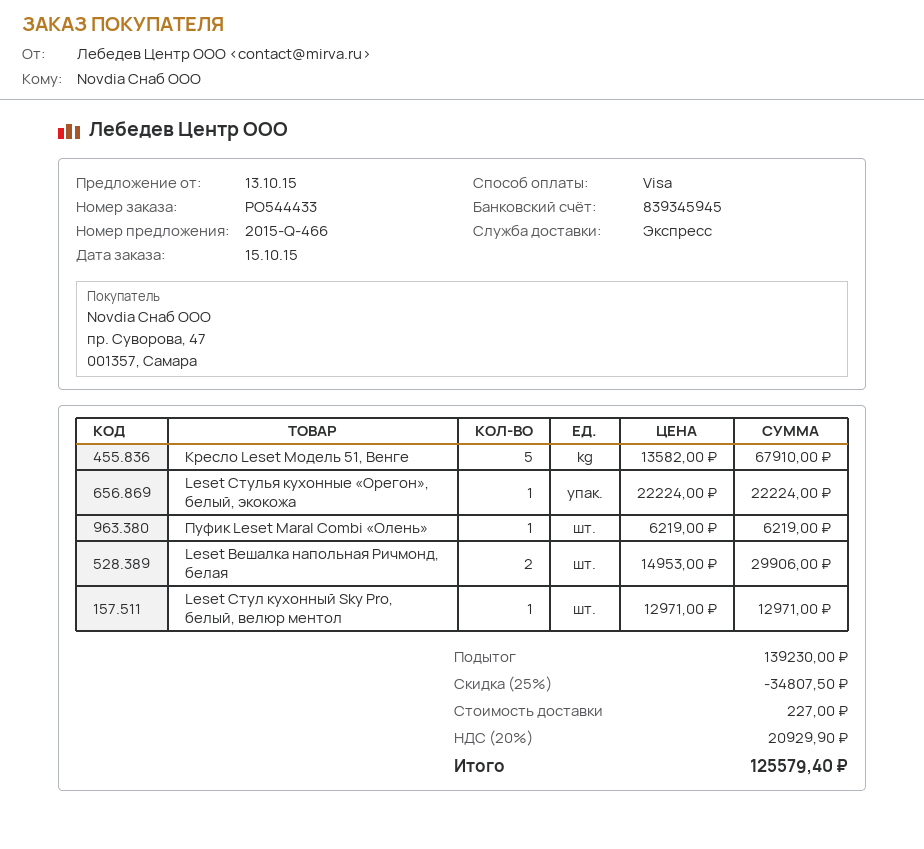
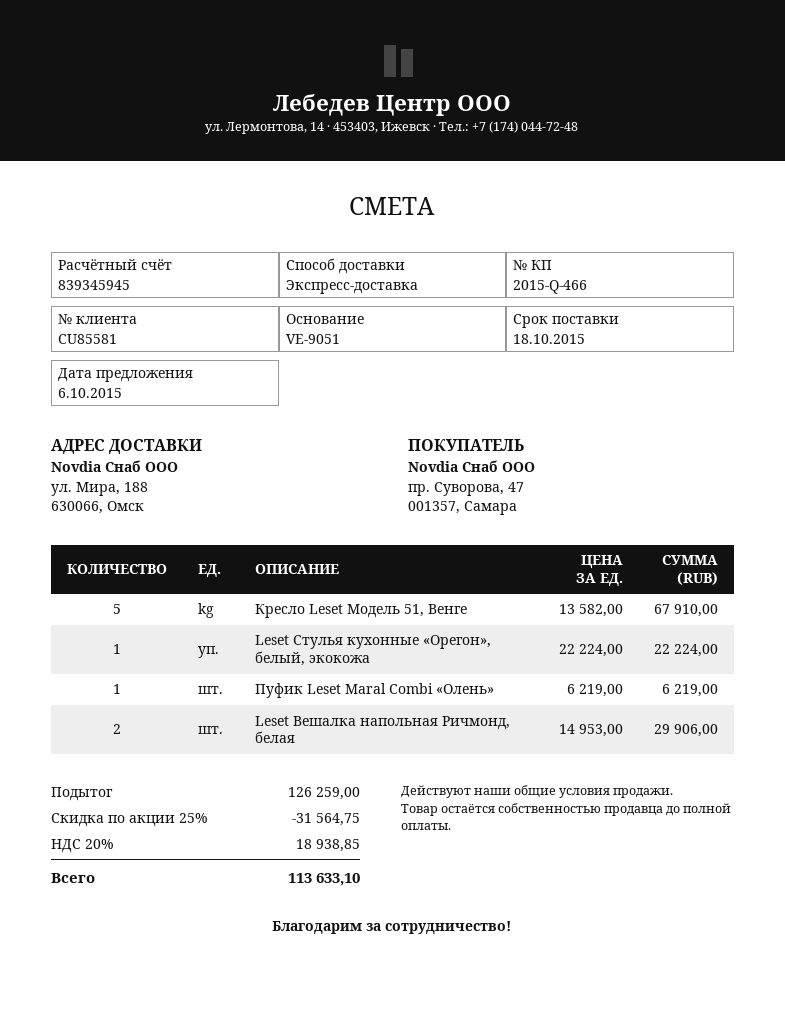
quote date: 2015-10-13 -> 2015-10-06
Leset Стул кухонный Sky Pro, белый, велюр ментол: 1 x 12971.00 = 12971.00 -> none
subtotal: 139230.00 -> 126259.00
discount: 25% = 34807.50 -> 25% = 31564.75
shipping: 227.00 -> none
tax: 20% = 20929.90 -> 20% = 18938.85
total: 125579.40 -> 113633.10

